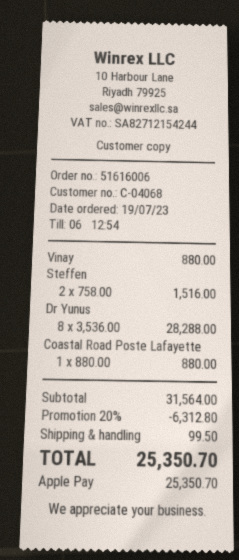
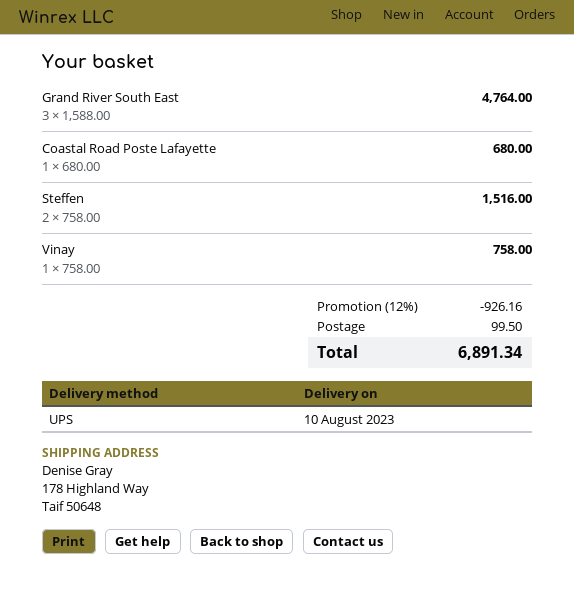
Vinay: 1 x 880.00 = 880.00 -> 1 x 758.00 = 758.00
Dr Yunus: 8 x 3536.00 = 28288.00 -> none
Coastal Road Poste Lafayette: 1 x 880.00 = 880.00 -> 1 x 680.00 = 680.00
Grand River South East: none -> 3 x 1588.00 = 4764.00
discount: 20% = 6312.80 -> 12% = 926.16
total: 25350.70 -> 6891.34

